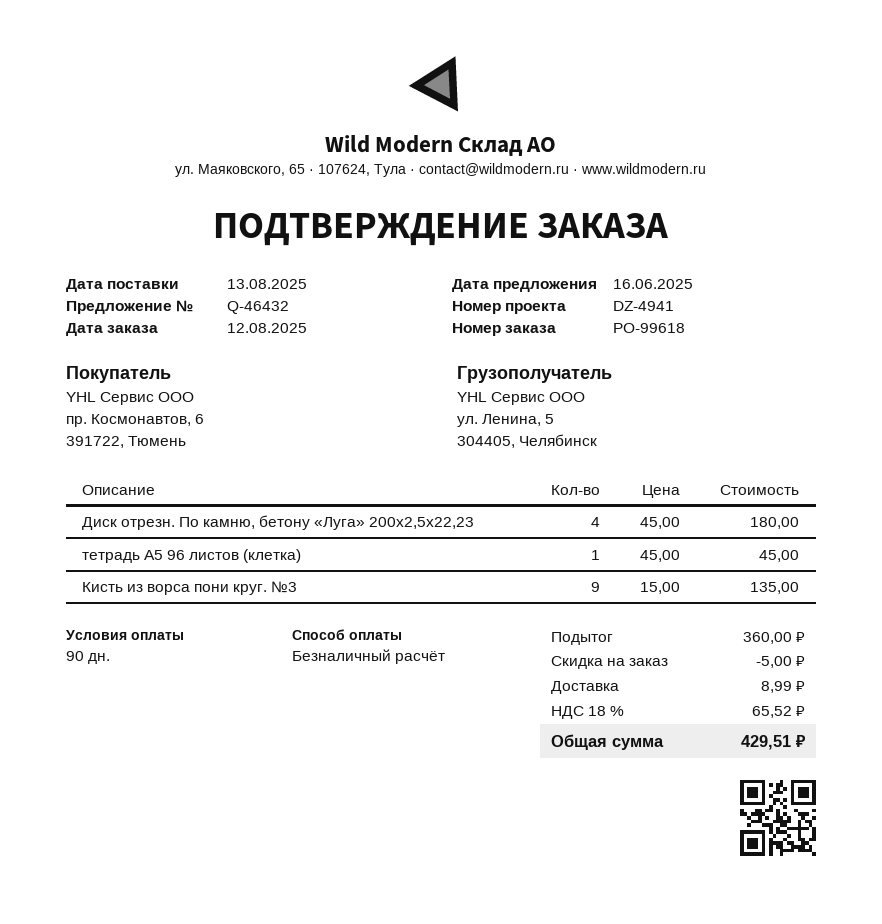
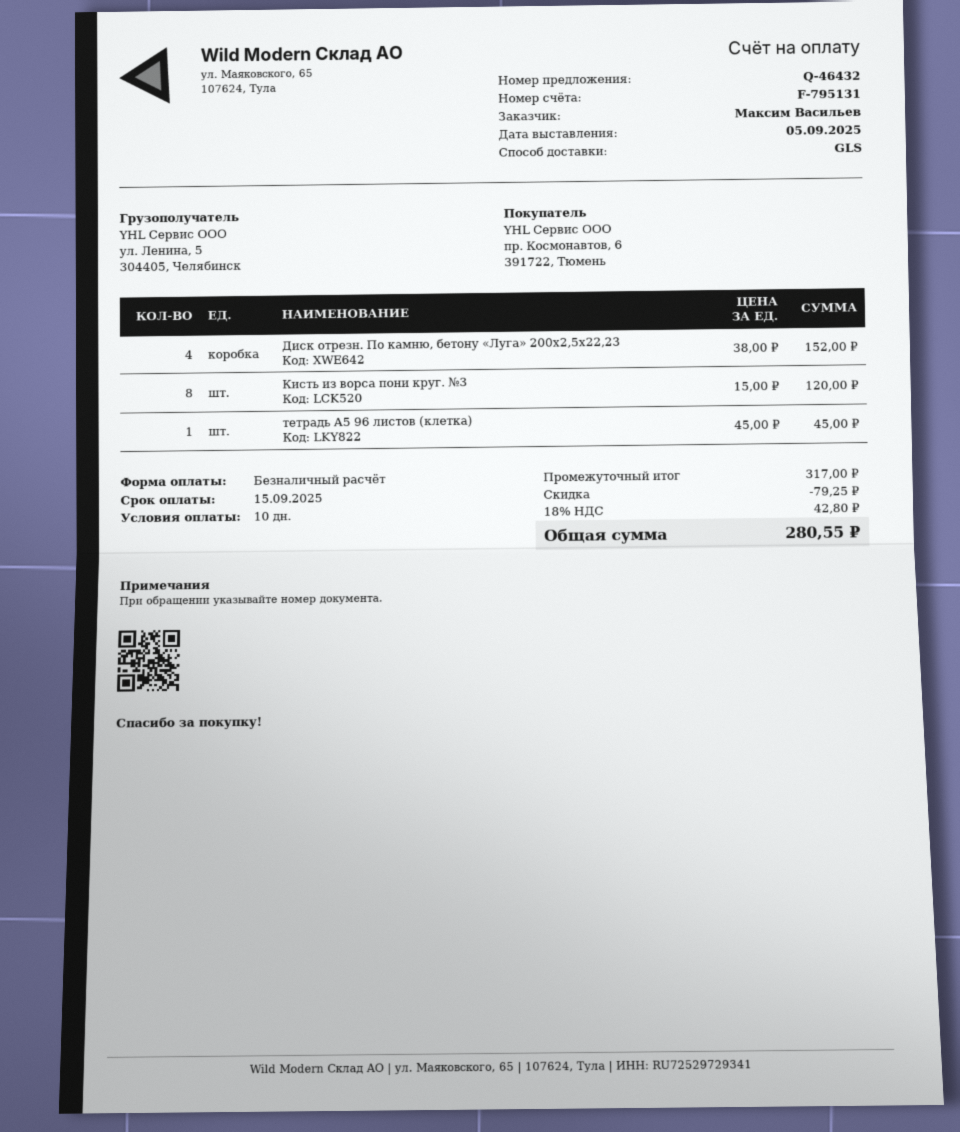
payment terms: 90 days -> 10 days
Диск отрезн. По камню, бетону «Луга» 200х2,5х22,23: 4 x 45.00 = 180.00 -> 4 x 38.00 = 152.00
Кисть из ворса пони круг. №3: 9 x 15.00 = 135.00 -> 8 x 15.00 = 120.00
subtotal: 360.00 -> 317.00
discount: 5.00 -> 79.25
shipping: 8.99 -> none
tax: 18% = 65.52 -> 18% = 42.80
total: 429.51 -> 280.55

